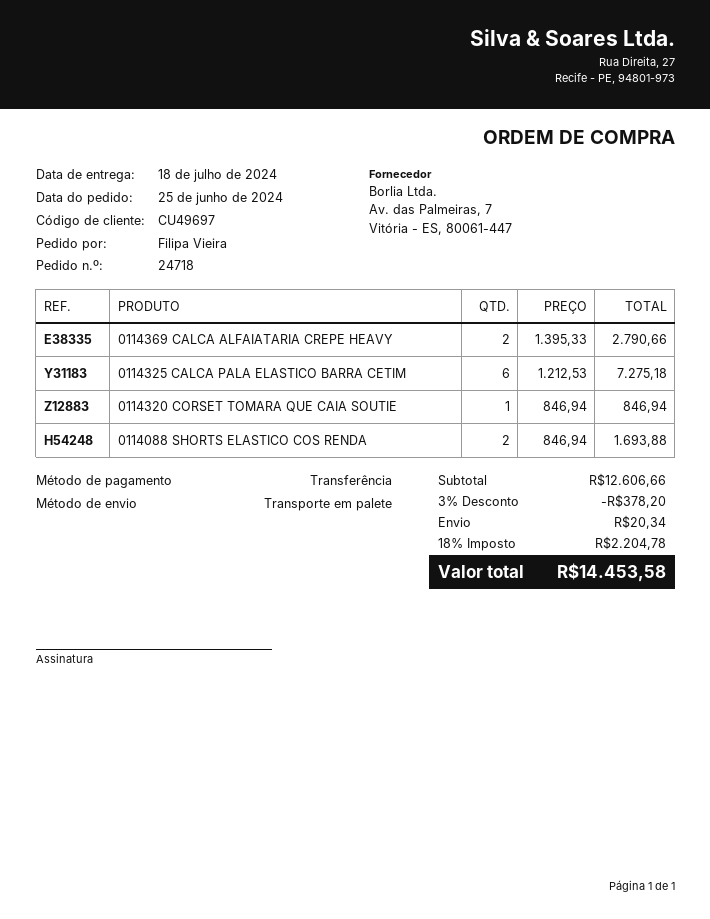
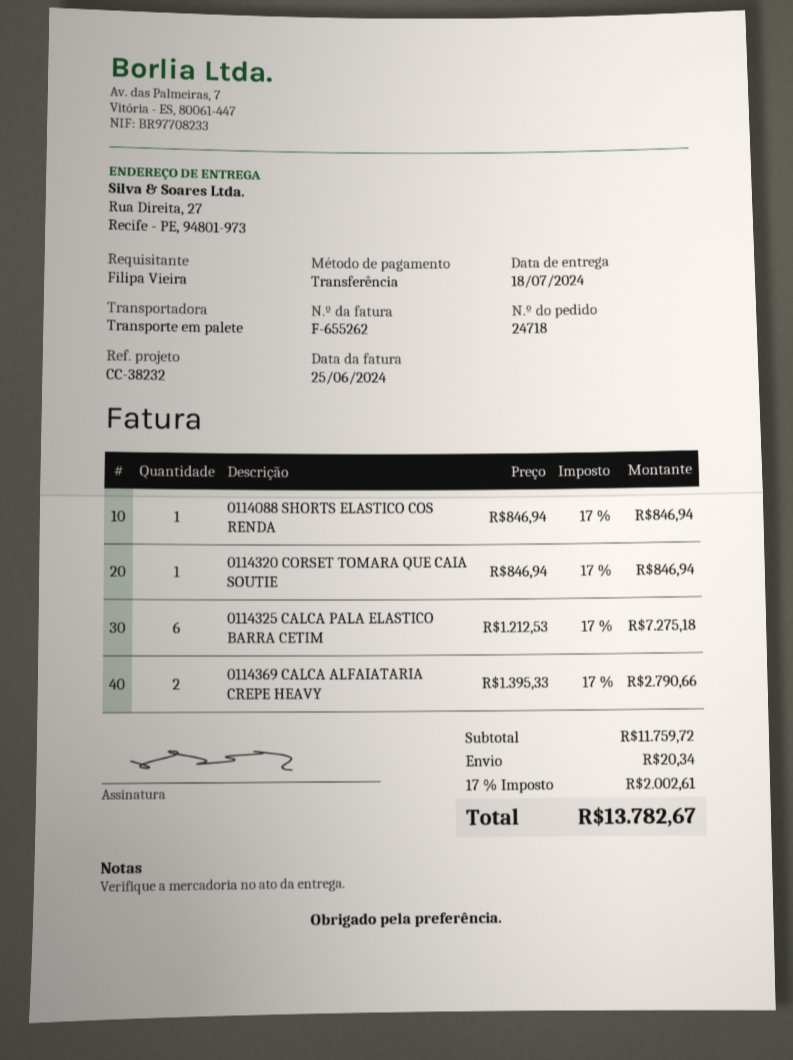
0114088 SHORTS ELASTICO COS RENDA: 2 x 846.94 = 1693.88 -> 1 x 846.94 = 846.94
subtotal: 12606.66 -> 11759.72
discount: 3% = 378.20 -> none
tax: 18% = 2204.78 -> 17% = 2002.61
total: 14453.58 -> 13782.67

